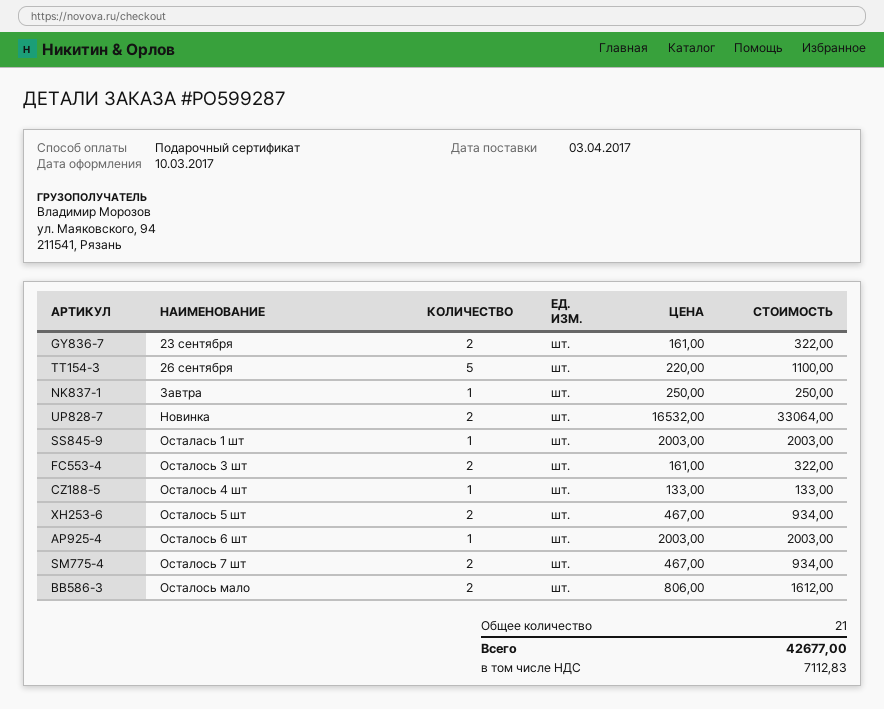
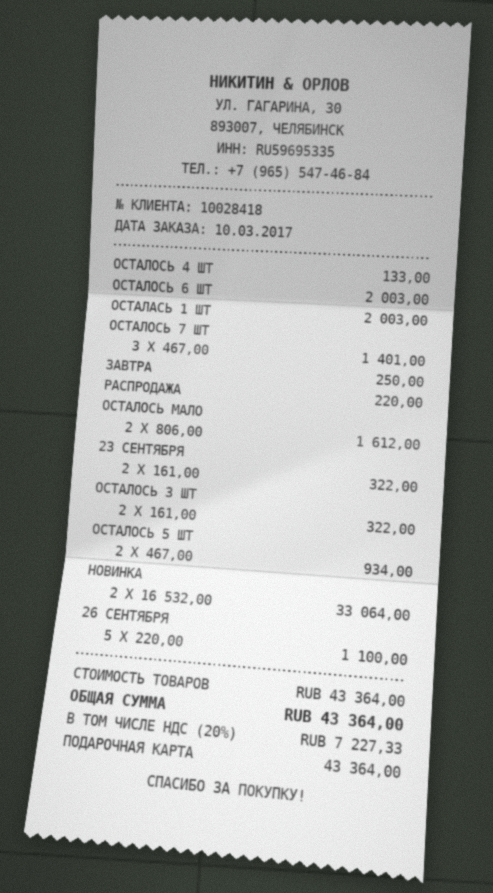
Осталось 7 шт: 2 x 467.00 = 934.00 -> 3 x 467.00 = 1401.00
РАСПРОДАЖА: none -> 1 x 220.00 = 220.00
tax: 7112.83 -> 7227.33
total: 42677.00 -> 43364.00

